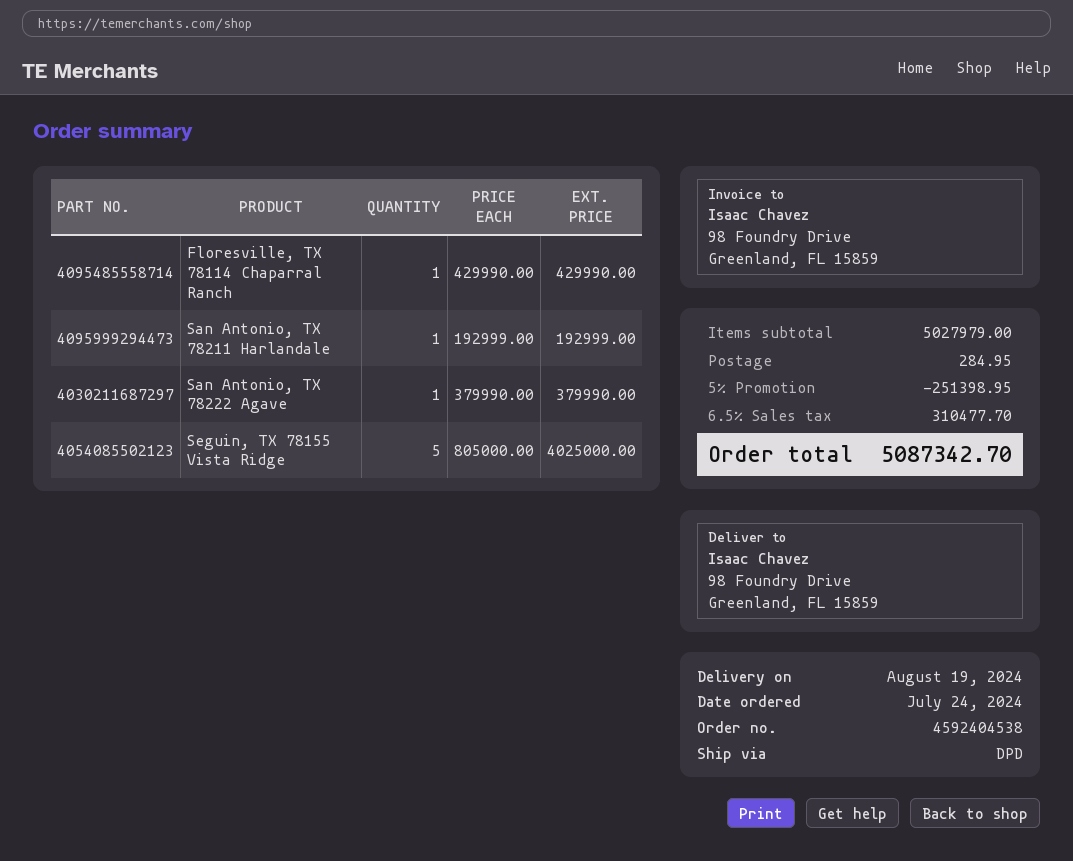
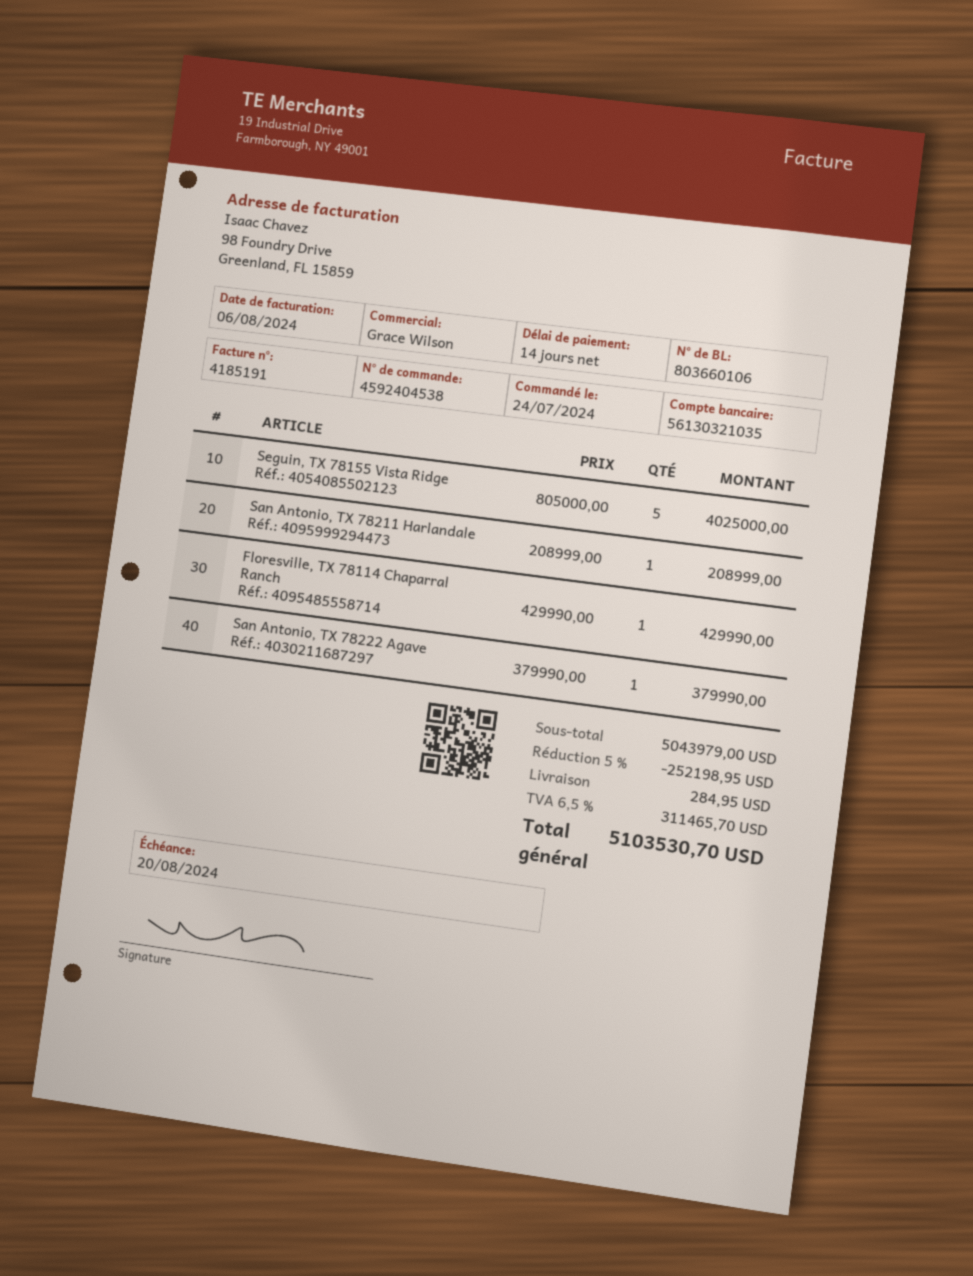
San Antonio, TX 78211 Harlandale: 1 x 192999.00 = 192999.00 -> 1 x 208999.00 = 208999.00
subtotal: 5027979.00 -> 5043979.00
discount: 5% = 251398.95 -> 5% = 252198.95
tax: 6.5% = 310477.70 -> 6.5% = 311465.70
total: 5087342.70 -> 5103530.70

